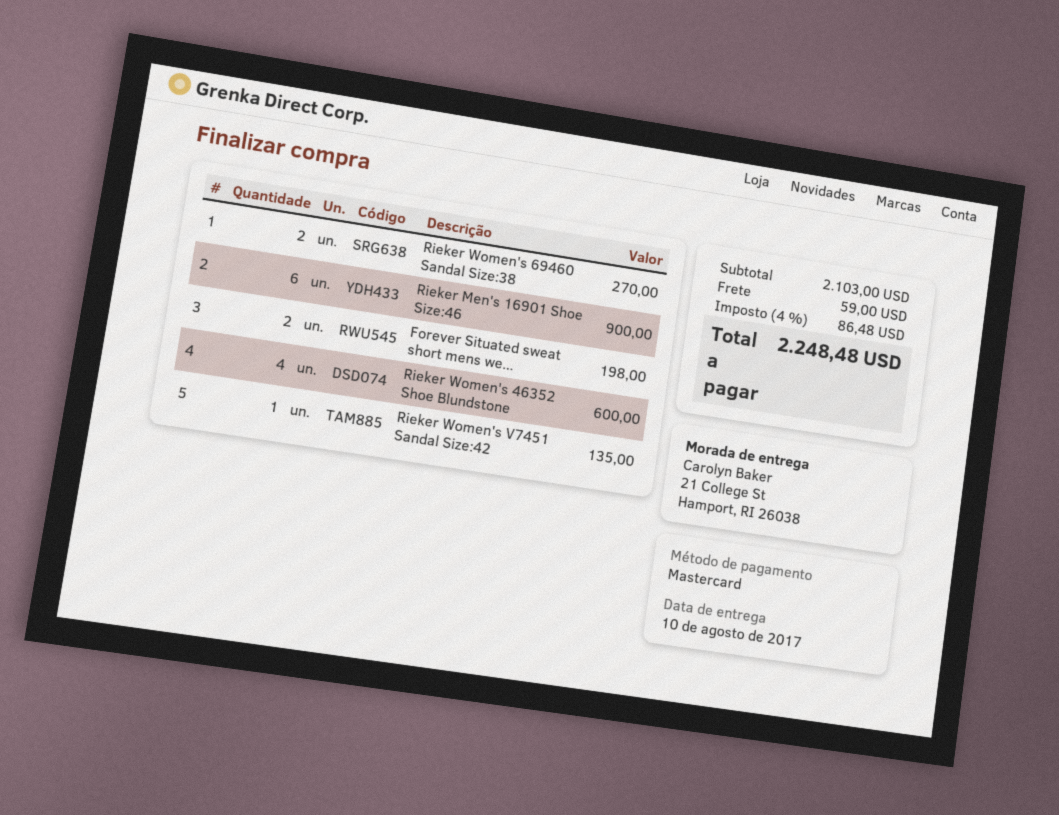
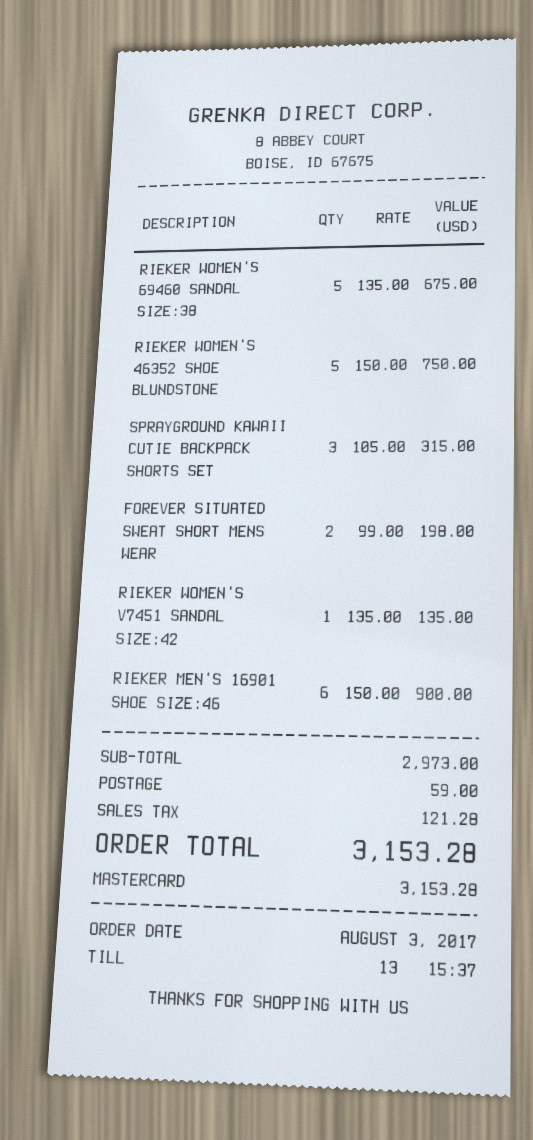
Rieker Women's 69460 Sandal Size:38: 2 for 270.00 -> 5 for 675.00
Rieker Women's 46352 Shoe Blundstone: 4 for 600.00 -> 5 for 750.00
SPRAYGROUND KAWAII CUTIE BACKPACK SHORTS SET: none -> 3 for 315.00
subtotal: 2103.00 -> 2973.00
tax: 86.48 -> 121.28
total: 2248.48 -> 3153.28

